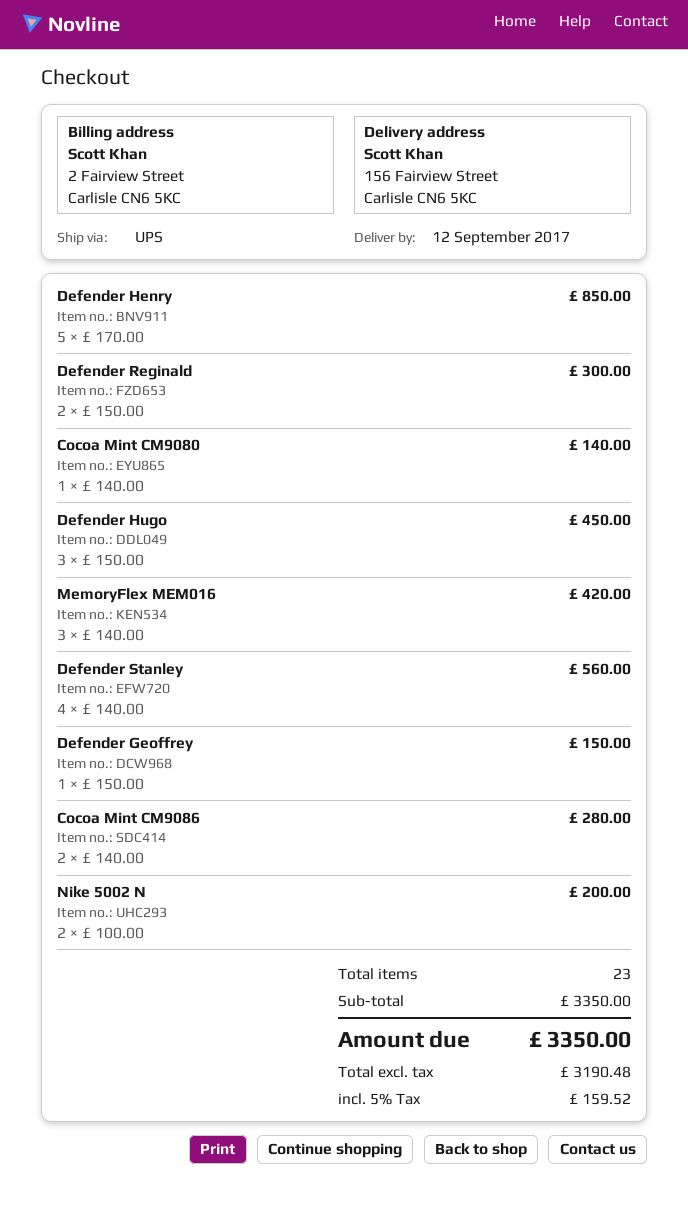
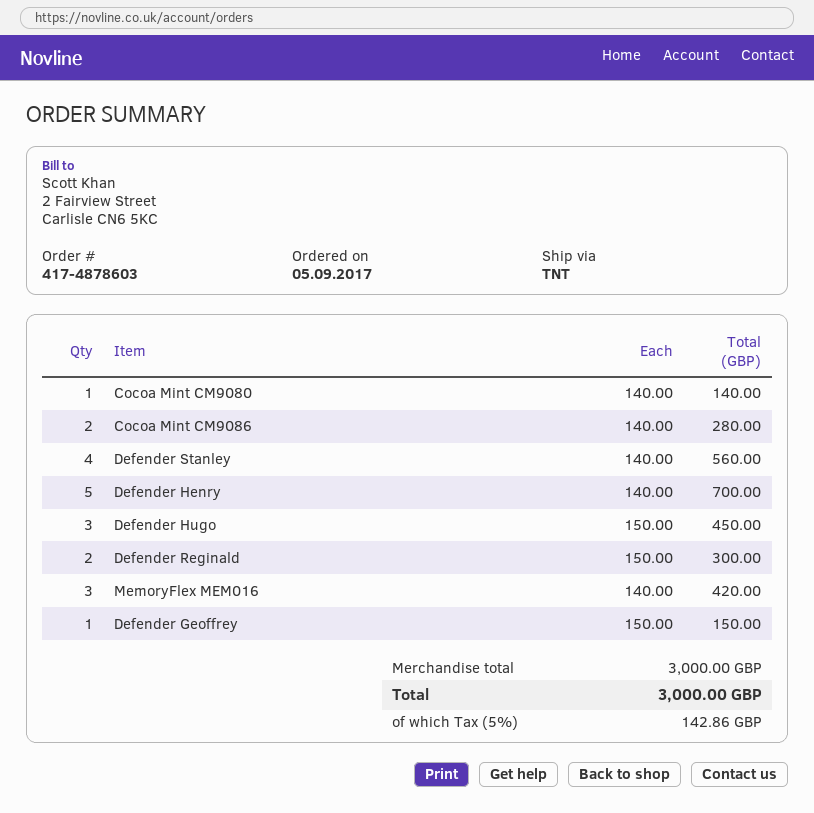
shipping method: UPS -> TNT
Defender Henry: 5 x 170.00 = 850.00 -> 5 x 140.00 = 700.00
Nike 5002 N: 2 x 100.00 = 200.00 -> none
subtotal: 3350.00 -> 3000.00
tax: 5% = 159.52 -> 5% = 142.86
total: 3350.00 -> 3000.00

